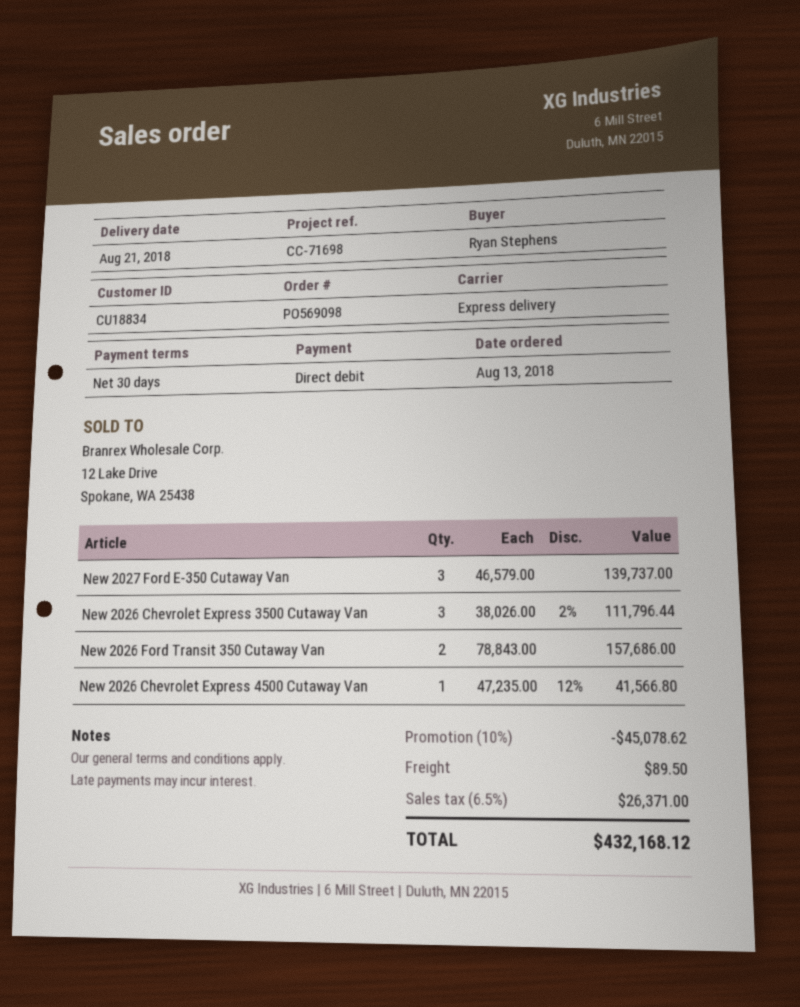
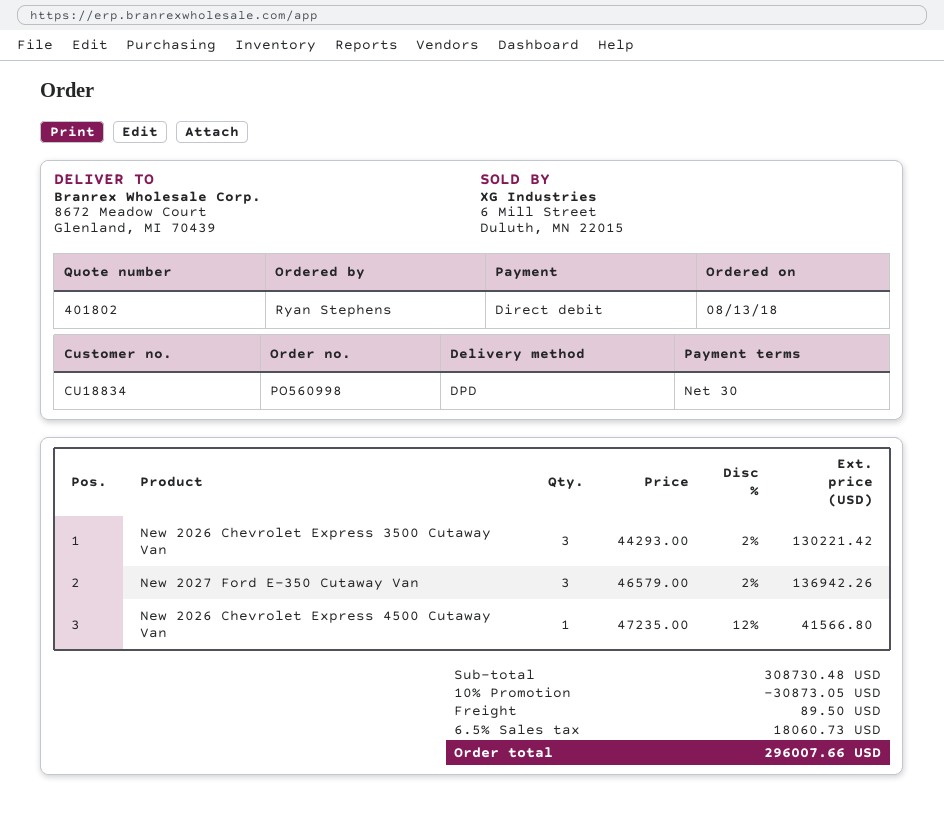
order number: PO569098 -> PO560998
shipping method: express -> DPD
New 2027 Ford E-350 Cutaway Van: 3 x 46579.00 = 139737.00 -> 3 x 46579.00 - 2% = 136942.26
New 2026 Chevrolet Express 3500 Cutaway Van: 3 x 38026.00 - 2% = 111796.44 -> 3 x 44293.00 - 2% = 130221.42
New 2026 Ford Transit 350 Cutaway Van: 2 x 78843.00 = 157686.00 -> none
discount: 10% = 45078.62 -> 10% = 30873.05
tax: 6.5% = 26371.00 -> 6.5% = 18060.73
total: 432168.12 -> 296007.66

